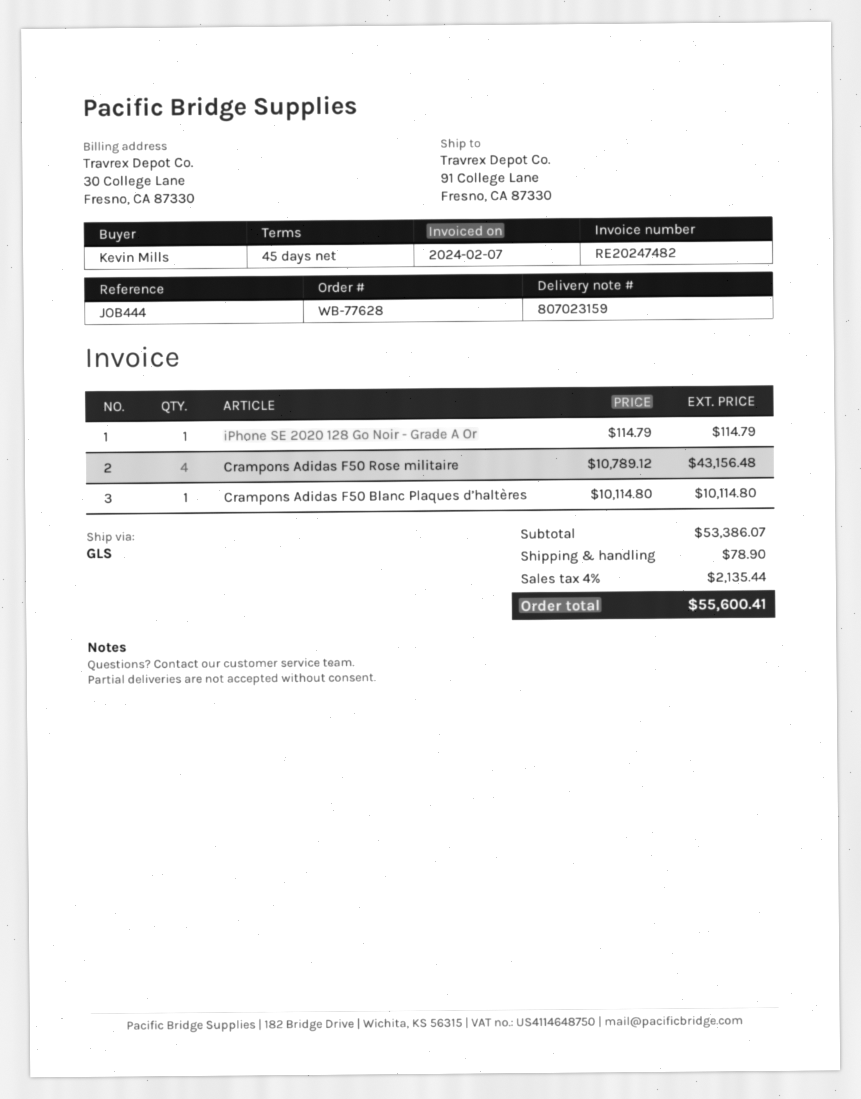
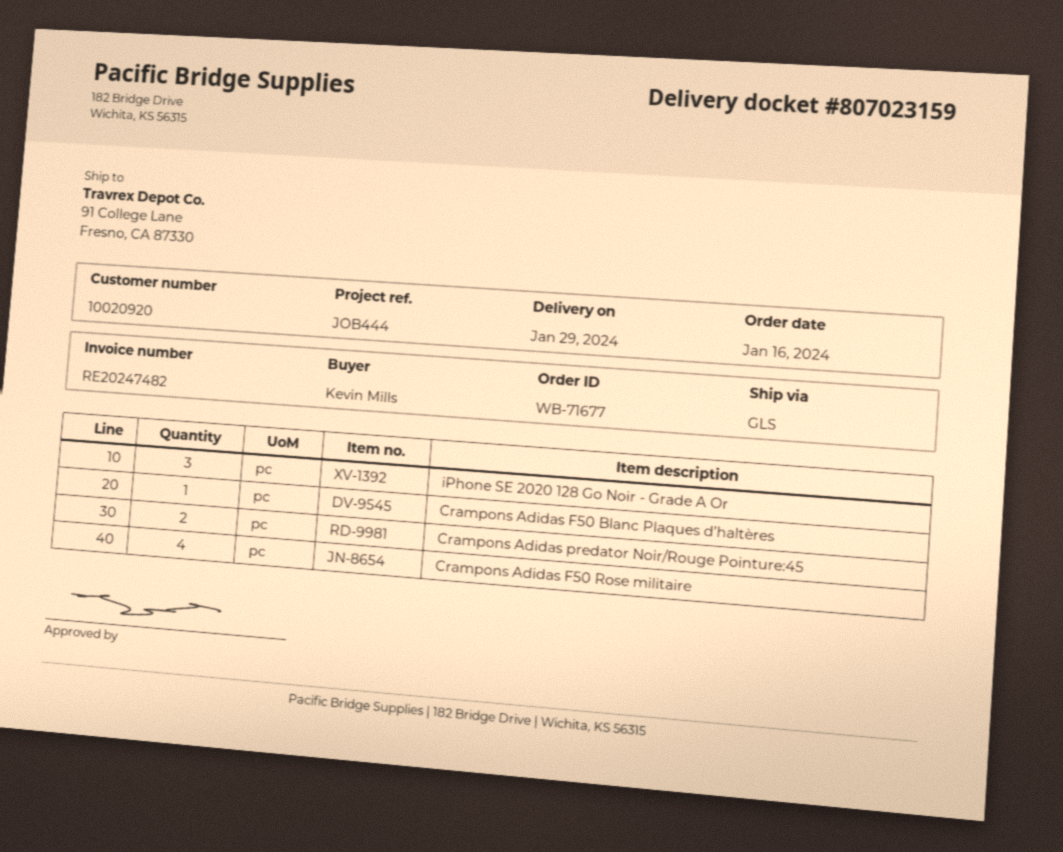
order number: WB-77628 -> WB-71677
iPhone SE 2020 128 Go Noir - Grade A Or: 1 -> 3
Crampons Adidas predator Noir/Rouge Pointure:45: none -> 2

